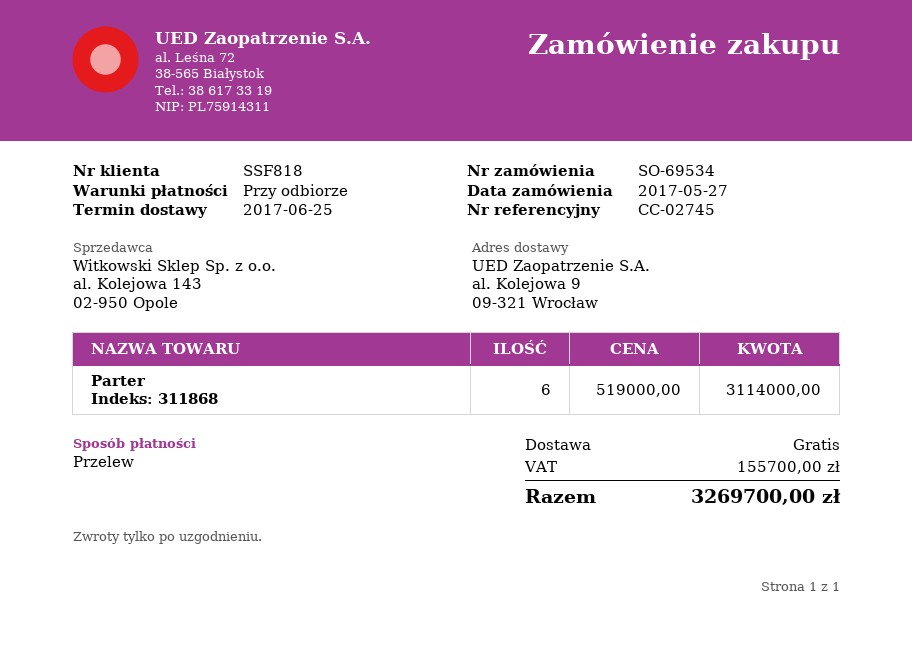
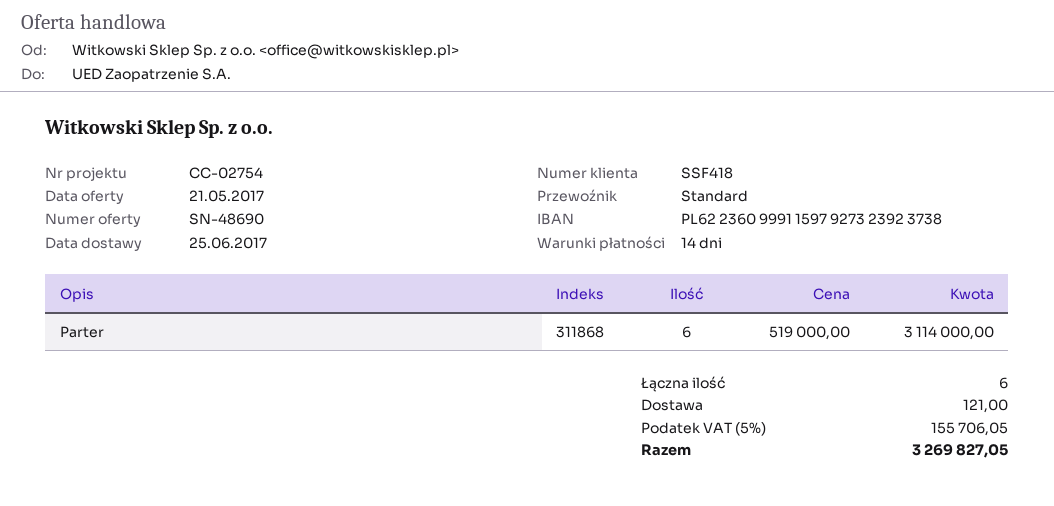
payment terms: on receipt -> 14 days
customer number: SSF818 -> SSF418
reference: CC-02745 -> CC-02754
shipping: 0.00 -> 121.00
tax: 155700.00 -> 155706.05
total: 3269700.00 -> 3269827.05

